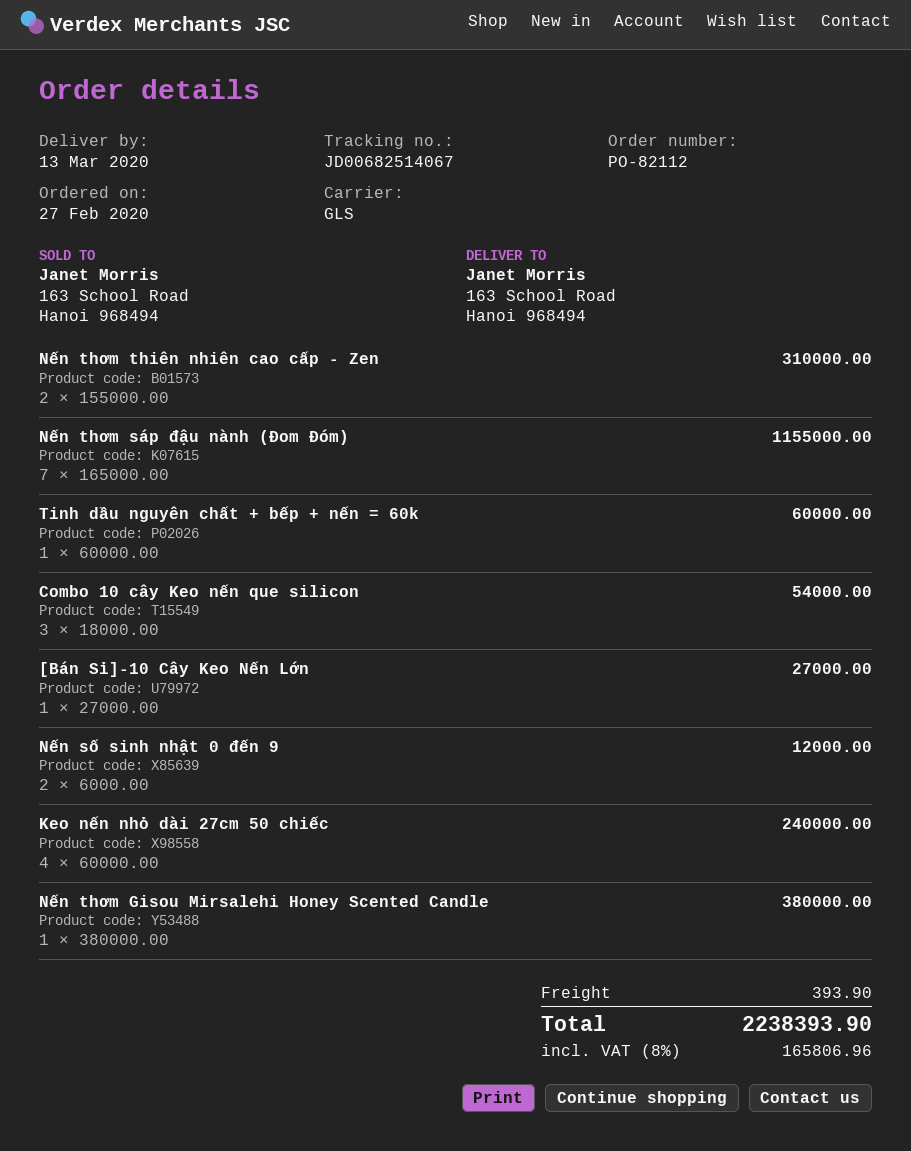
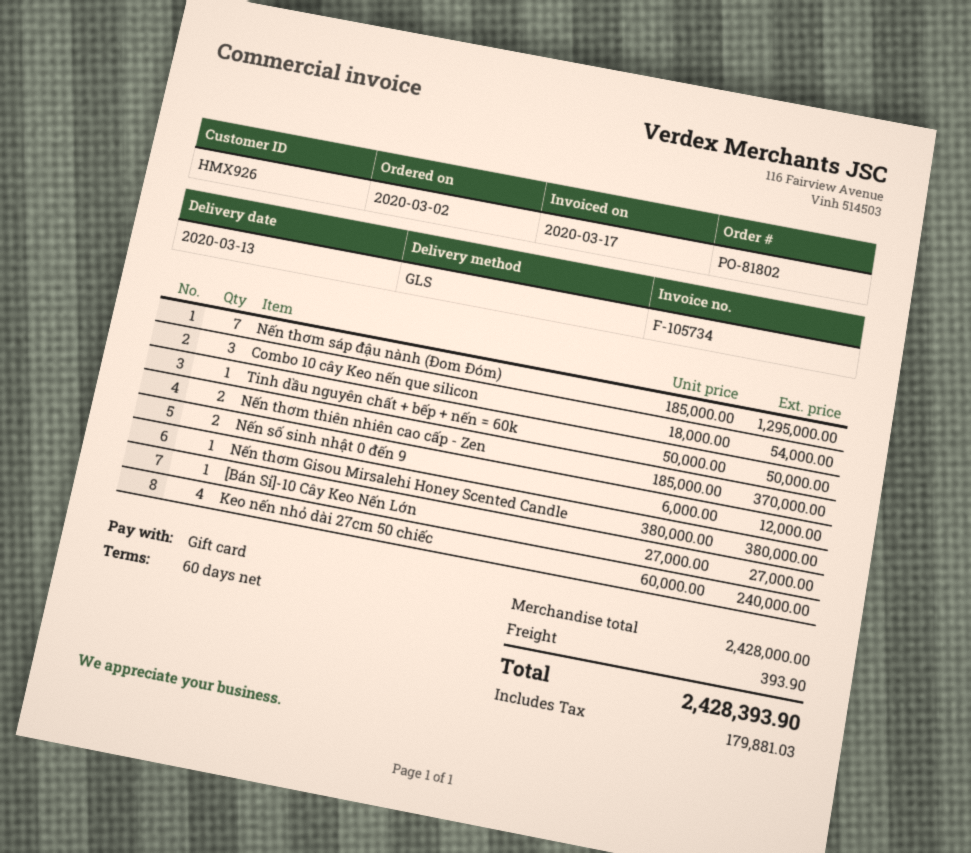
order number: PO-82112 -> PO-81802
order date: 2020-02-27 -> 2020-03-02
Nến thơm thiên nhiên cao cấp - Zen: 2 x 155000.00 = 310000.00 -> 2 x 185000.00 = 370000.00
Nến thơm sáp đậu nành (Đom Đóm): 7 x 165000.00 = 1155000.00 -> 7 x 185000.00 = 1295000.00
Tinh dầu nguyên chất + bếp + nến = 60k: 1 x 60000.00 = 60000.00 -> 1 x 50000.00 = 50000.00
tax: 165806.96 -> 179881.03
total: 2238393.90 -> 2428393.90

